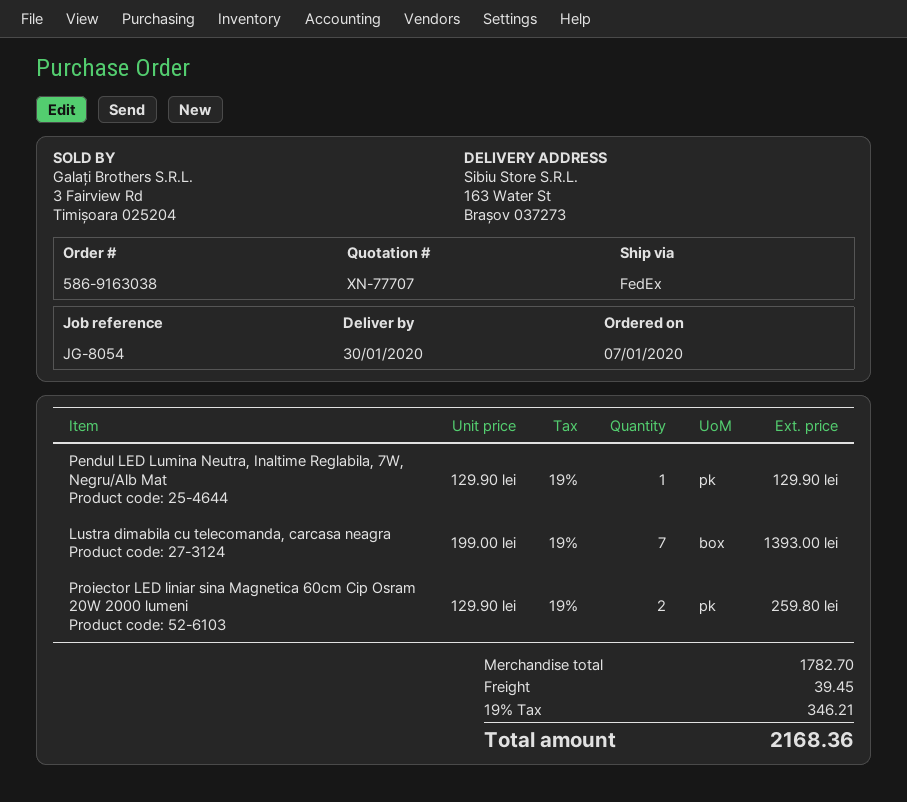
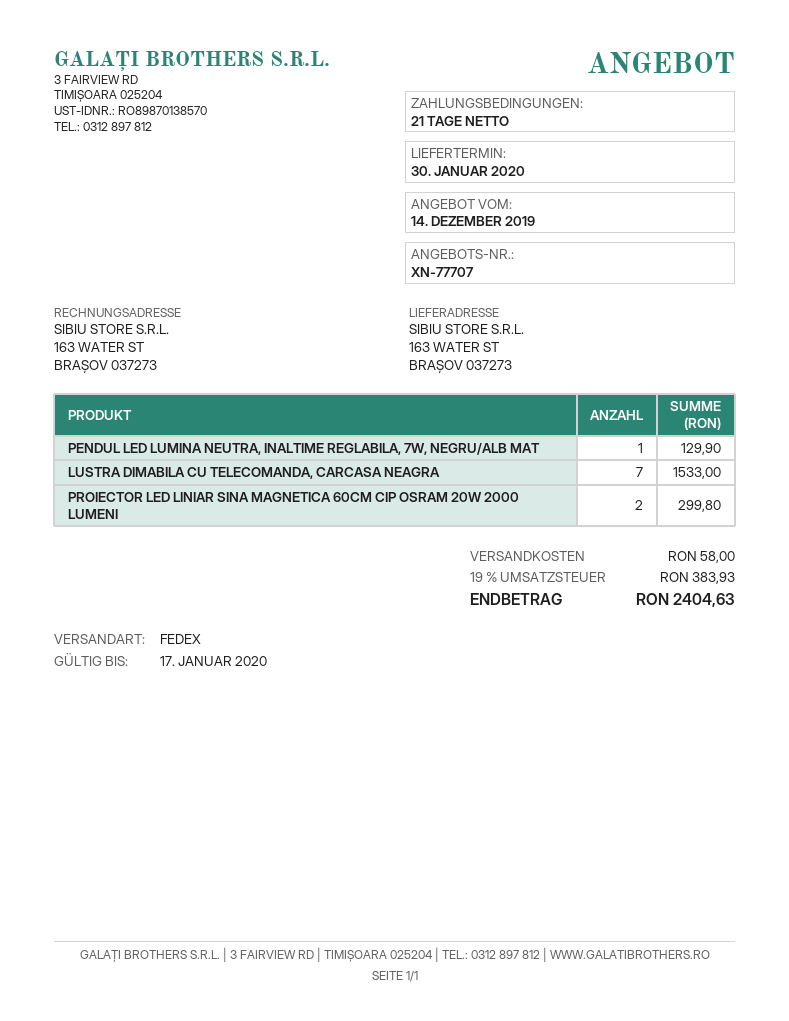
Lustra dimabila cu telecomanda, carcasa neagra: 7 for 1393.00 -> 7 for 1533.00
Proiector LED liniar sina Magnetica 60cm Cip Osram 20W 2000 lumeni: 2 for 259.80 -> 2 for 299.80
shipping: 39.45 -> 58.00
tax: 19% = 346.21 -> 19% = 383.93
total: 2168.36 -> 2404.63

